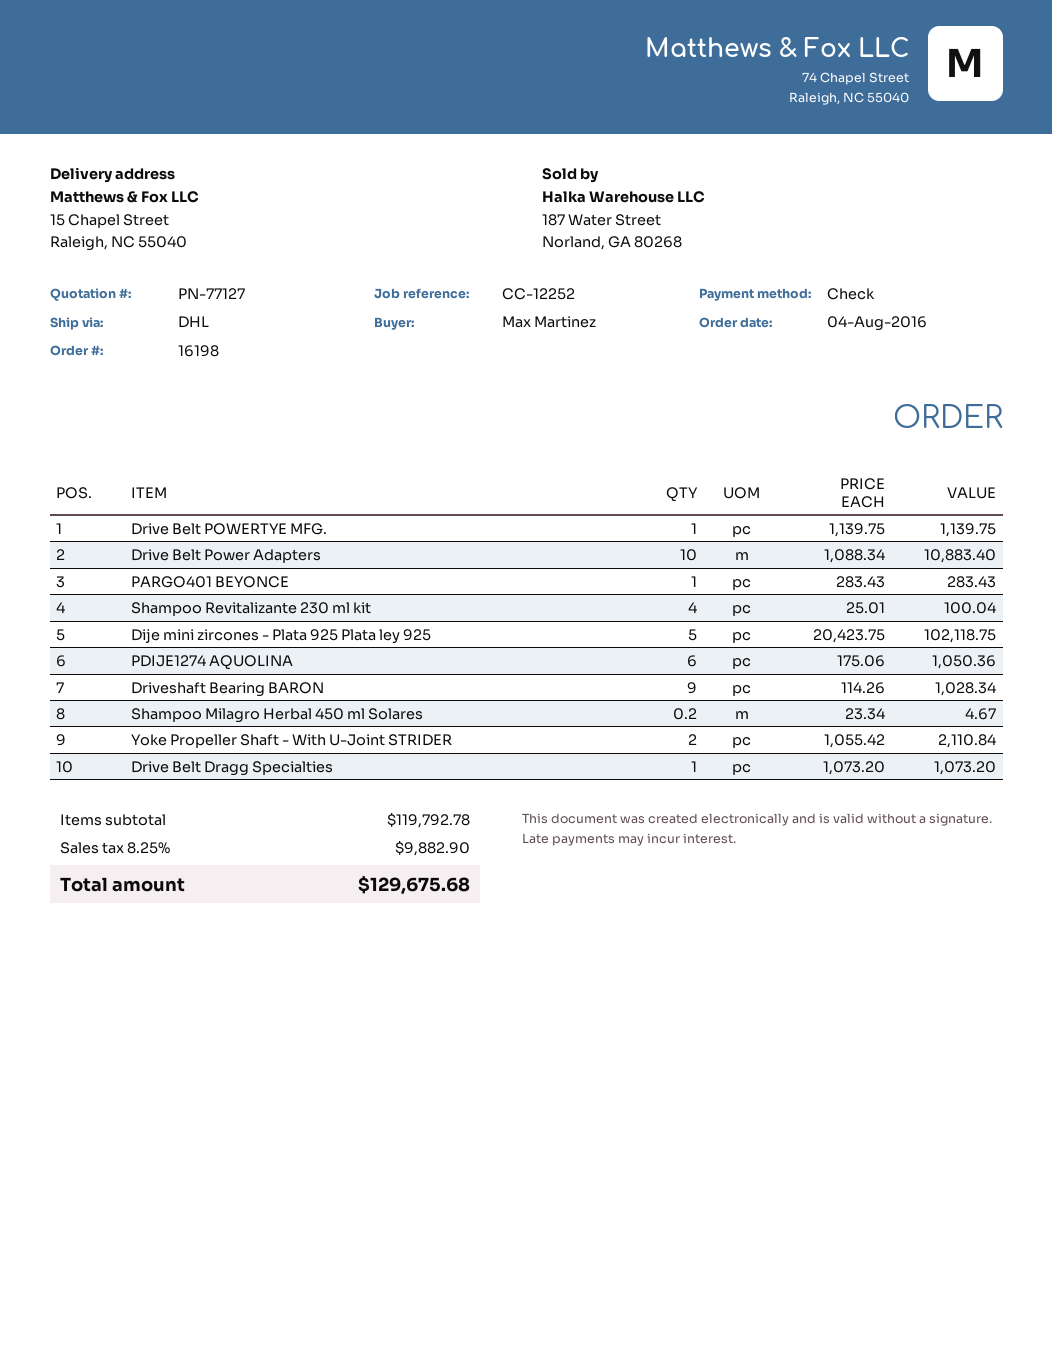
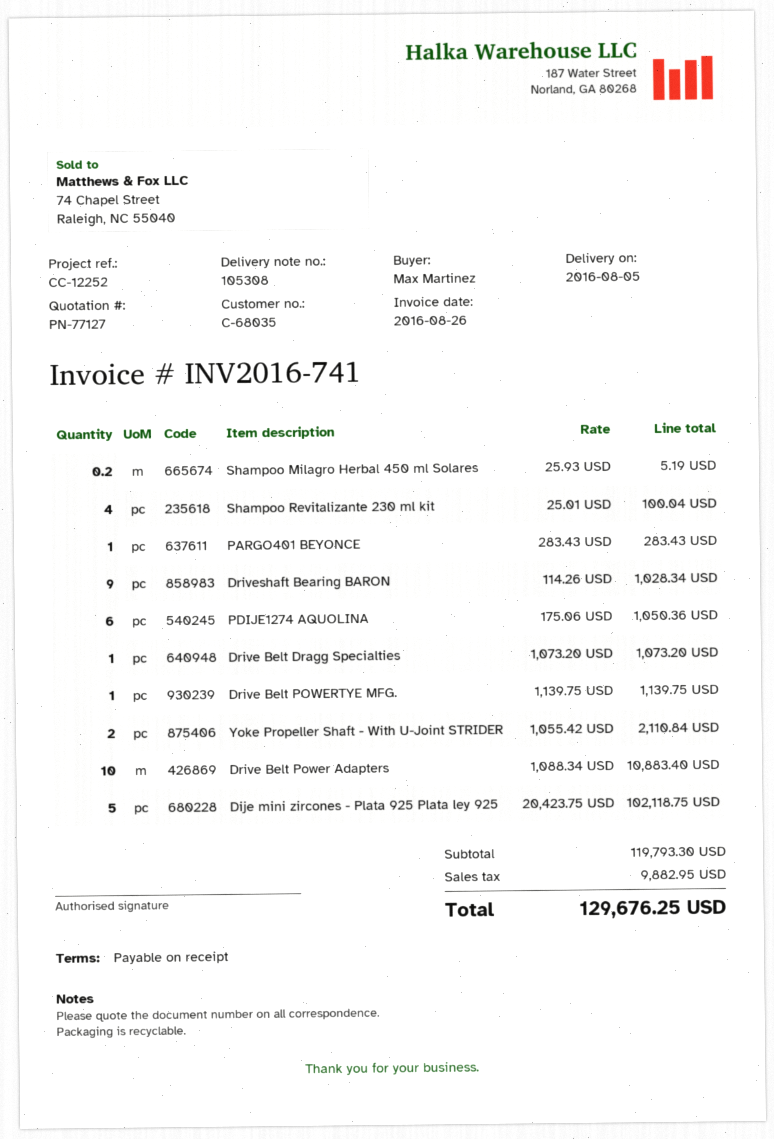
Shampoo Milagro Herbal 450 ml Solares: 0.2 x 23.34 = 4.67 -> 0.2 x 25.93 = 5.19
subtotal: 119792.78 -> 119793.30
tax: 9882.90 -> 9882.95
total: 129675.68 -> 129676.25

